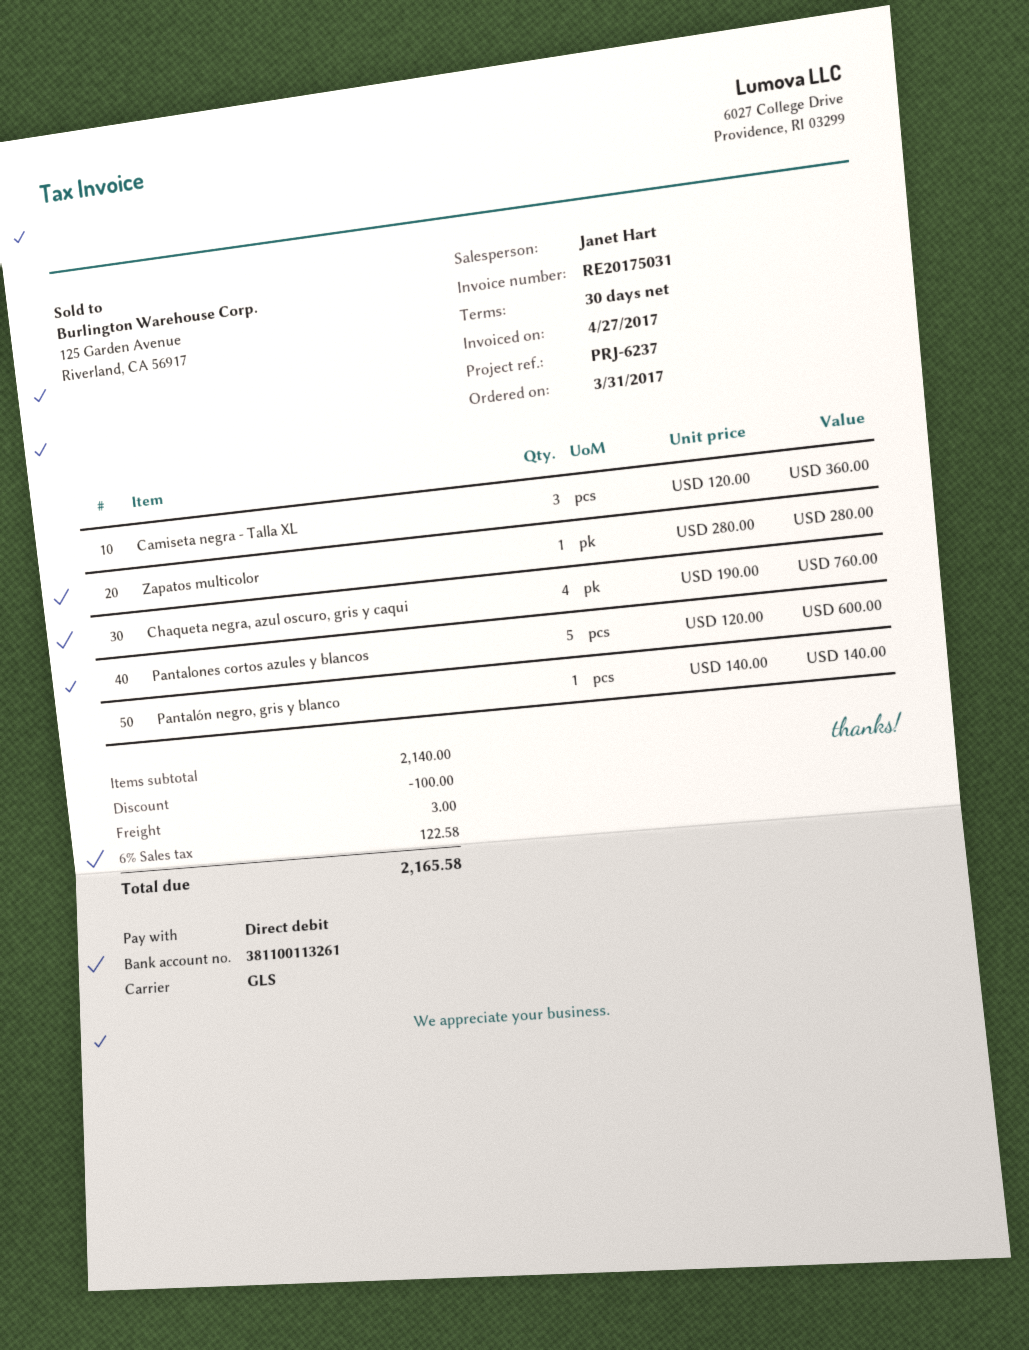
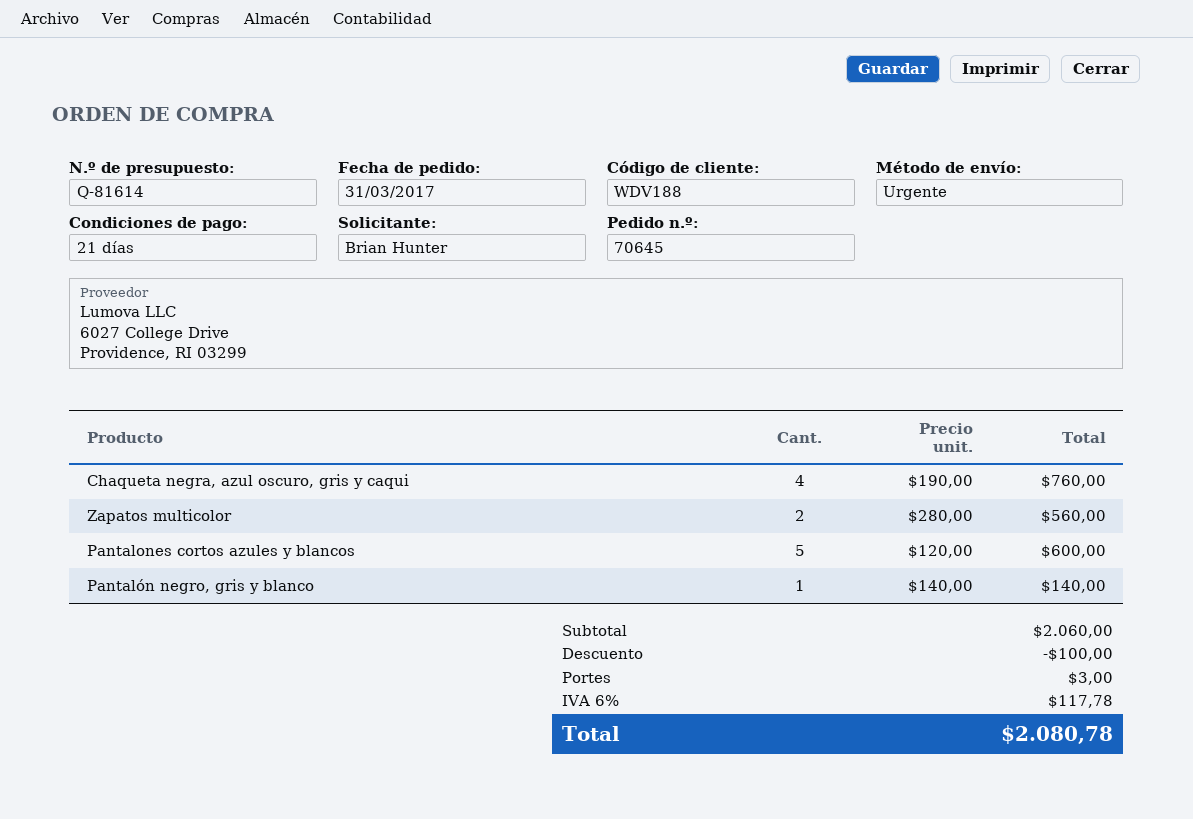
payment terms: 30 days -> 21 days
shipping method: GLS -> express
Camiseta negra - Talla XL: 3 x 120.00 = 360.00 -> none
Zapatos multicolor: 1 x 280.00 = 280.00 -> 2 x 280.00 = 560.00
subtotal: 2140.00 -> 2060.00
tax: 6% = 122.58 -> 6% = 117.78
total: 2165.58 -> 2080.78

